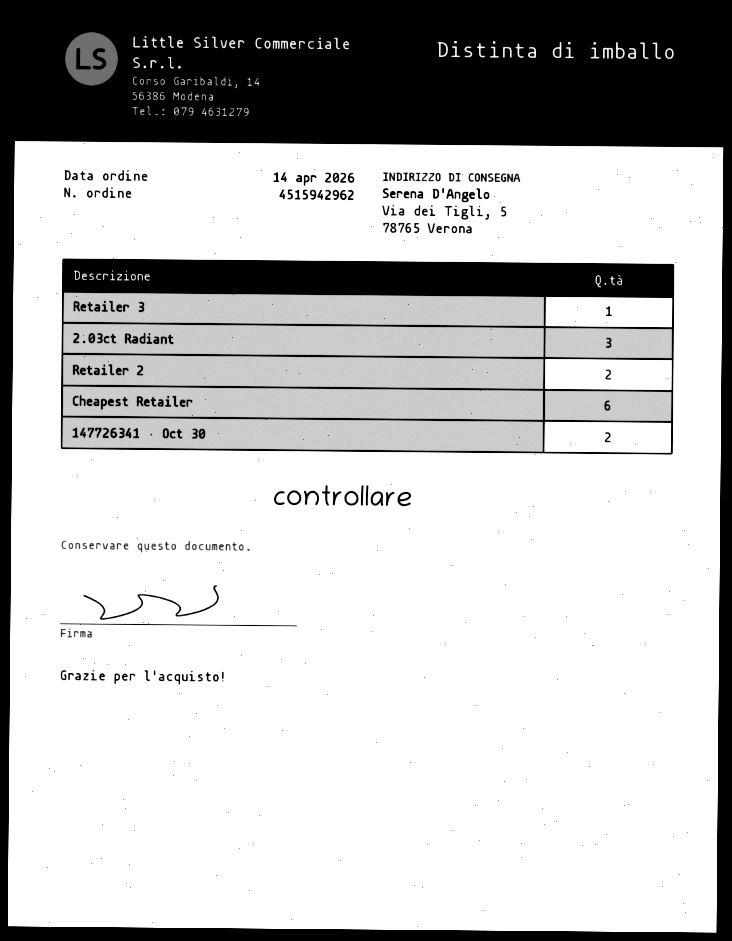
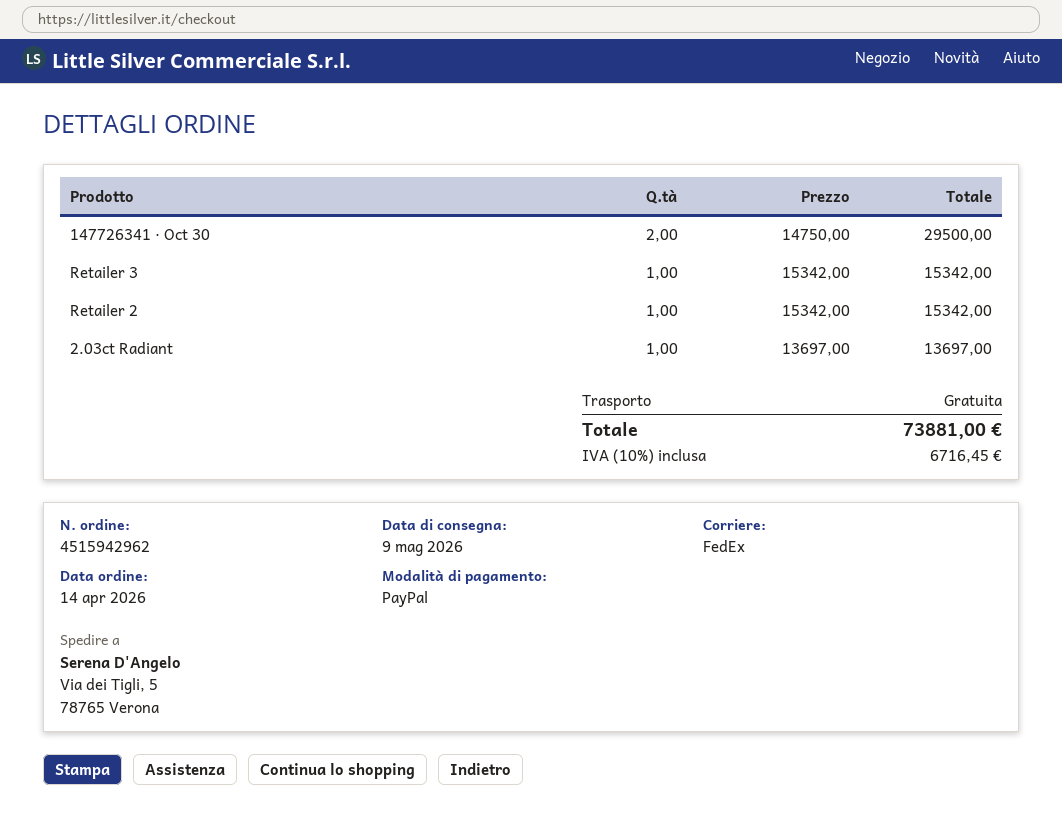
2.03ct Radiant: 3 -> 1
Retailer 2: 2 -> 1
Cheapest Retailer: 6 -> none

